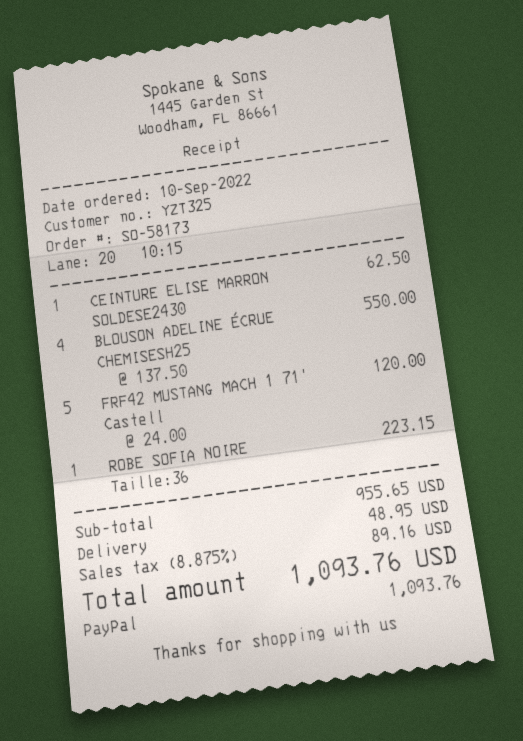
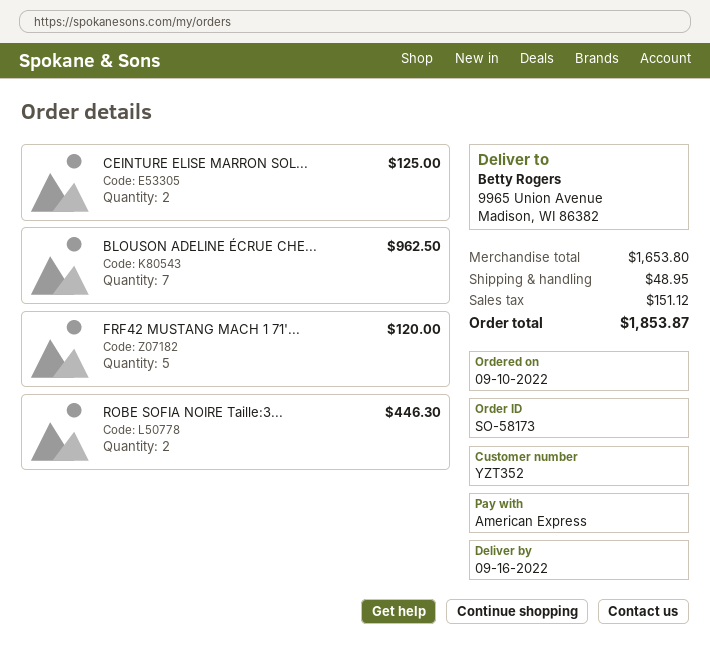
customer number: YZT325 -> YZT352
payment method: PayPal -> American Express
CEINTURE ELISE MARRON SOLDESE2430: 1 for 62.50 -> 2 for 125.00
BLOUSON ADELINE ÉCRUE CHEMISESH25: 4 for 550.00 -> 7 for 962.50
ROBE SOFIA NOIRE Taille:36: 1 for 223.15 -> 2 for 446.30
subtotal: 955.65 -> 1653.80
tax: 89.16 -> 151.12
total: 1093.76 -> 1853.87

